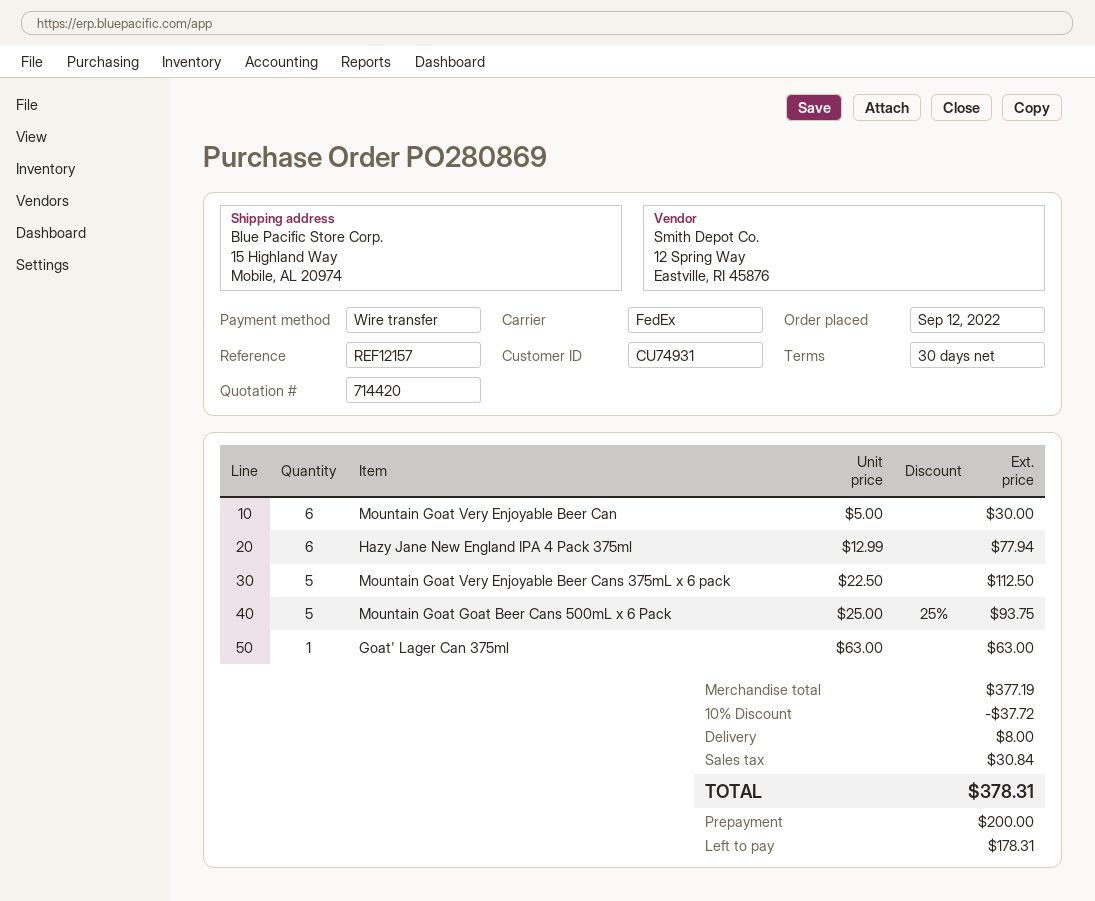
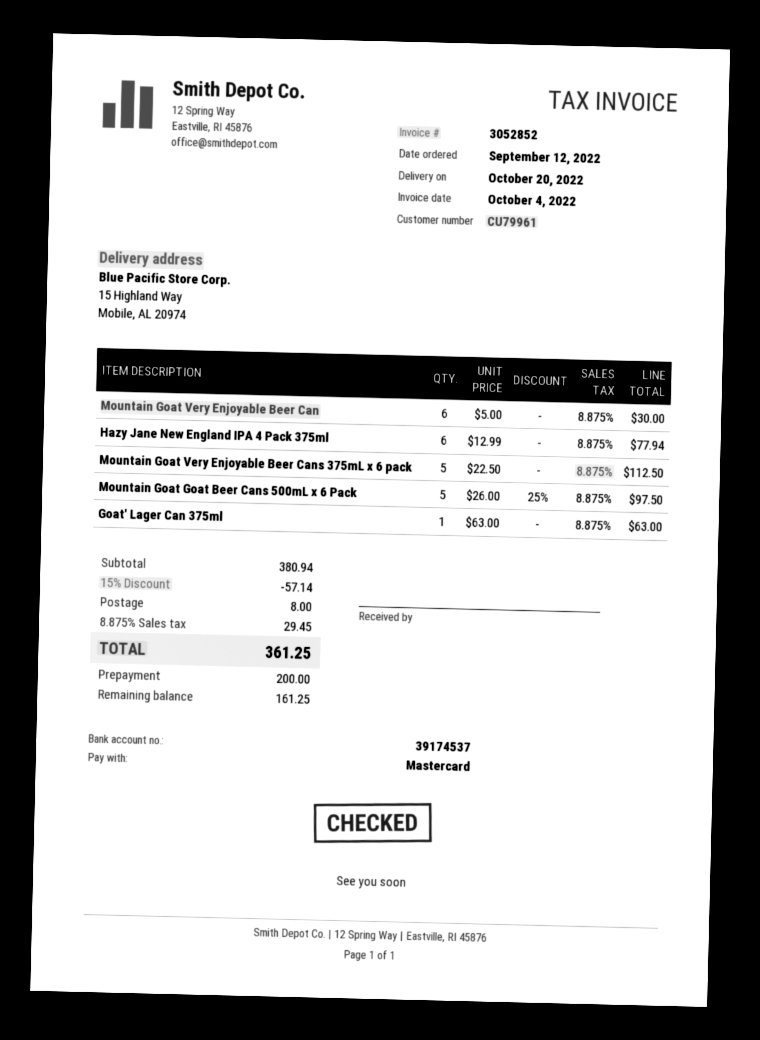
customer number: CU74931 -> CU79961
payment method: bank transfer -> Mastercard
Mountain Goat Goat Beer Cans 500mL x 6 Pack: 5 x 25.00 - 25% = 93.75 -> 5 x 26.00 - 25% = 97.50
subtotal: 377.19 -> 380.94
discount: 10% = 37.72 -> 15% = 57.14
tax: 30.84 -> 29.45
total: 378.31 -> 361.25
balance: 178.31 -> 161.25

